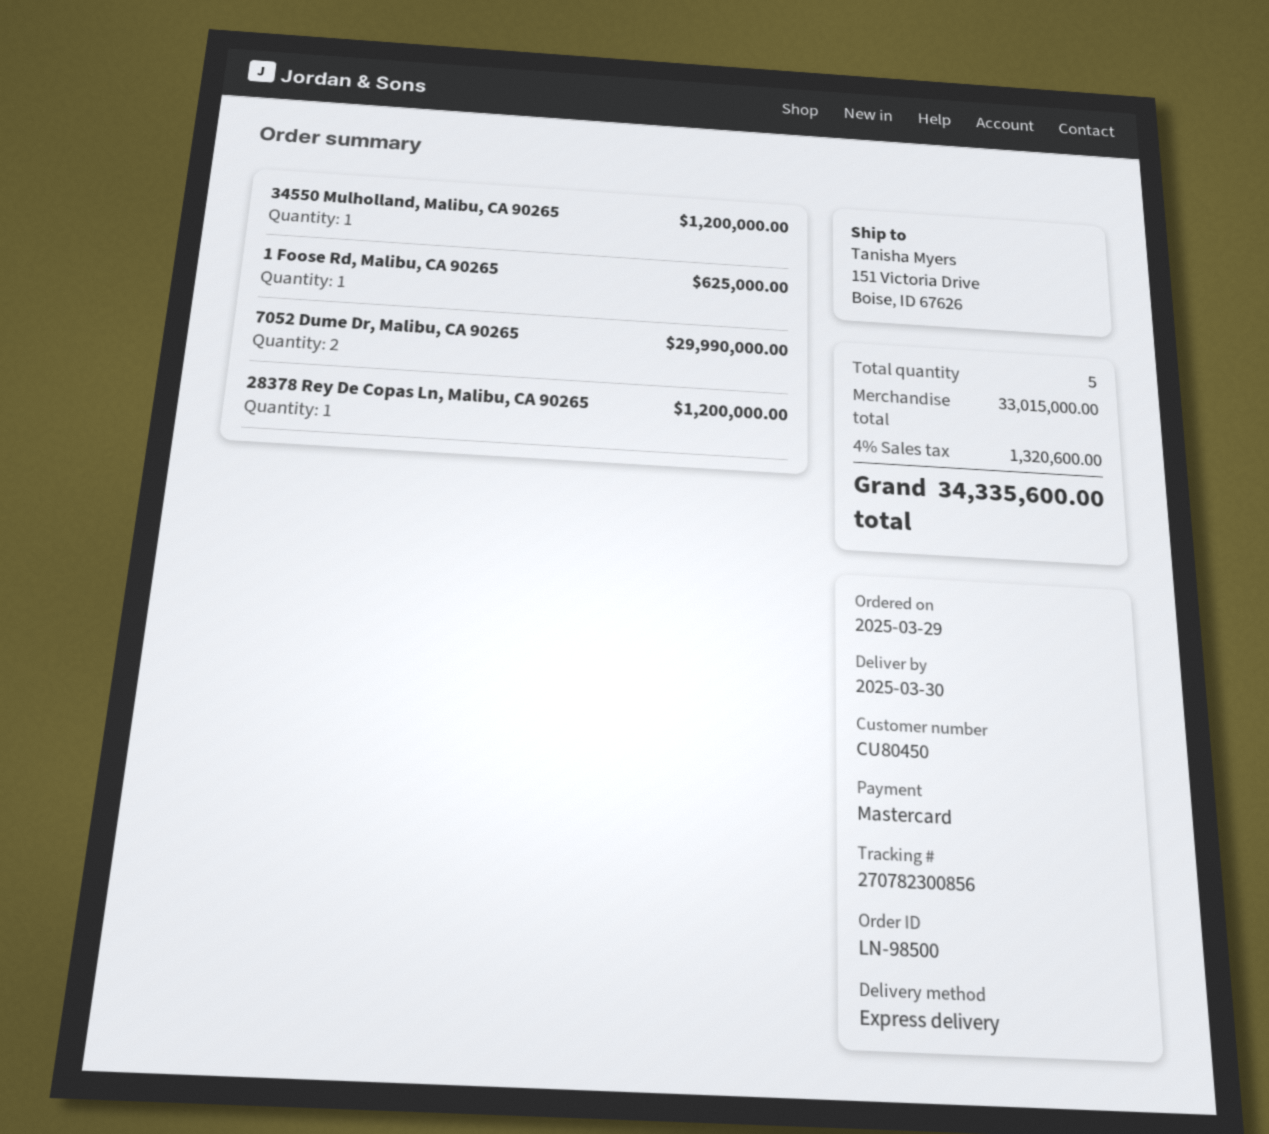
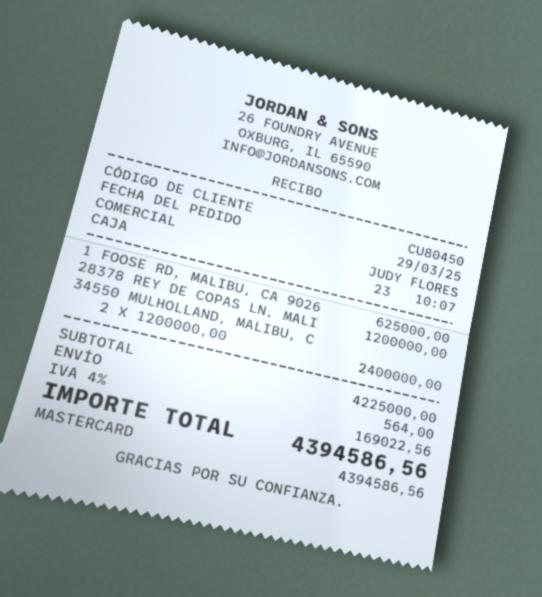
34550 Mulholland, Malibu, CA 90265: 1 for 1200000.00 -> 2 for 2400000.00
7052 Dume Dr, Malibu, CA 90265: 2 for 29990000.00 -> none
subtotal: 33015000.00 -> 4225000.00
shipping: none -> 564.00
tax: 4% = 1320600.00 -> 4% = 169022.56
total: 34335600.00 -> 4394586.56

